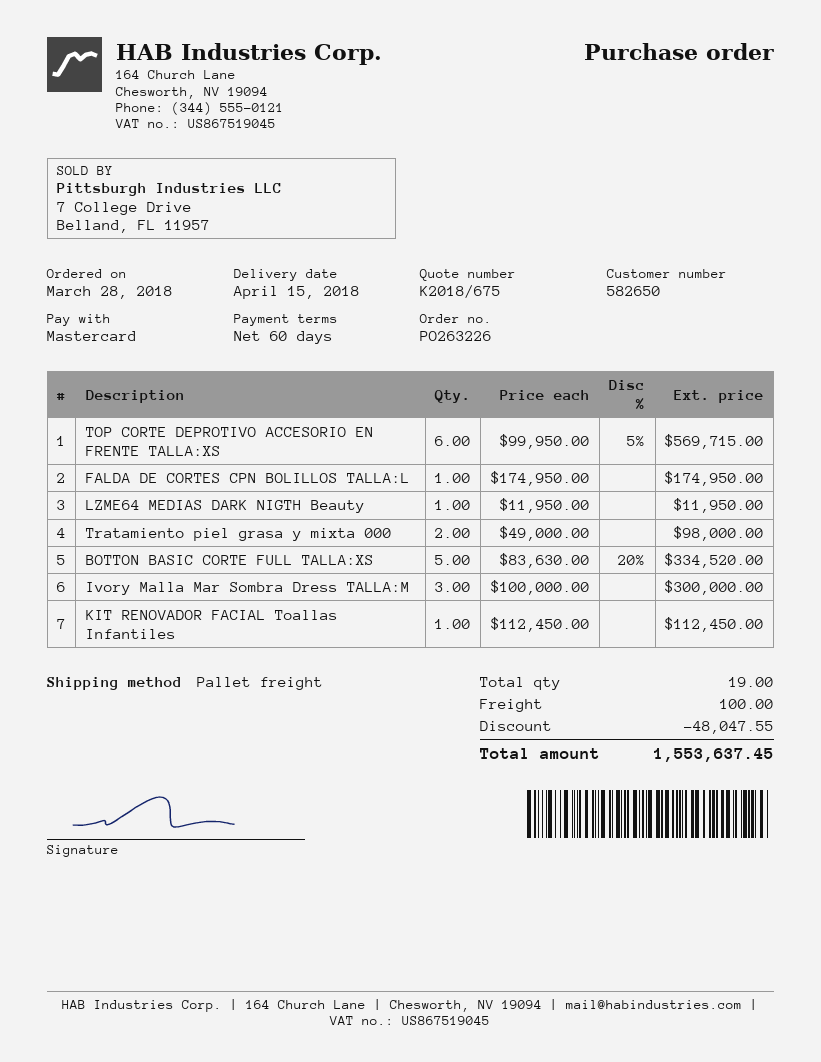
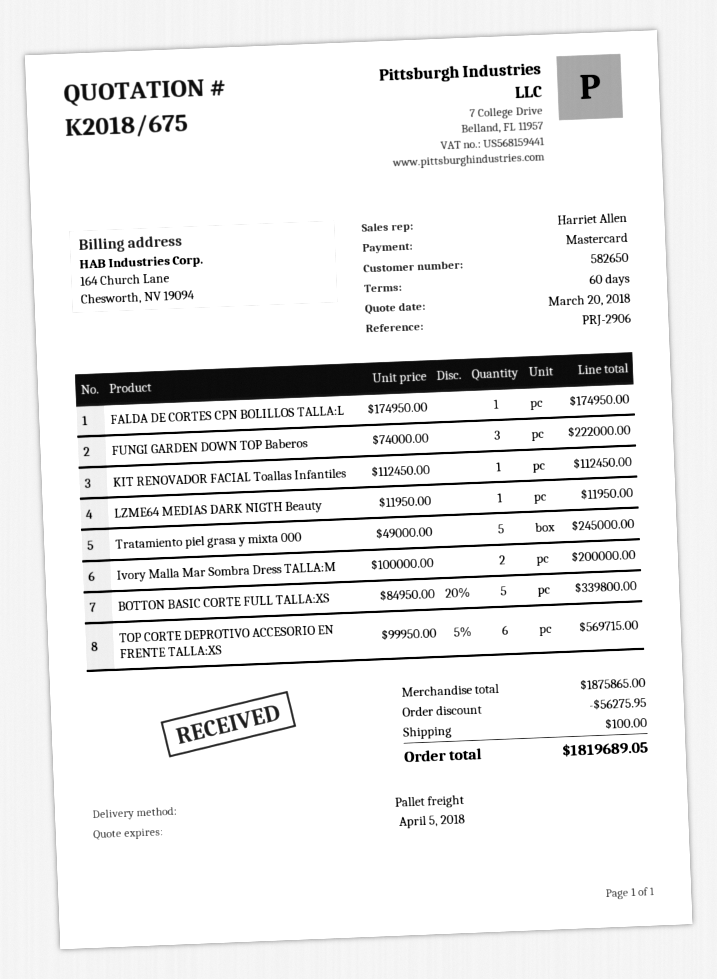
Tratamiento piel grasa y mixta 000: 2 x 49000.00 = 98000.00 -> 5 x 49000.00 = 245000.00
BOTTON BASIC CORTE FULL TALLA:XS: 5 x 83630.00 - 20% = 334520.00 -> 5 x 84950.00 - 20% = 339800.00
Ivory Malla Mar Sombra Dress TALLA:M: 3 x 100000.00 = 300000.00 -> 2 x 100000.00 = 200000.00
FUNGI GARDEN DOWN TOP Baberos: none -> 3 x 74000.00 = 222000.00
discount: 48047.55 -> 56275.95
total: 1553637.45 -> 1819689.05

